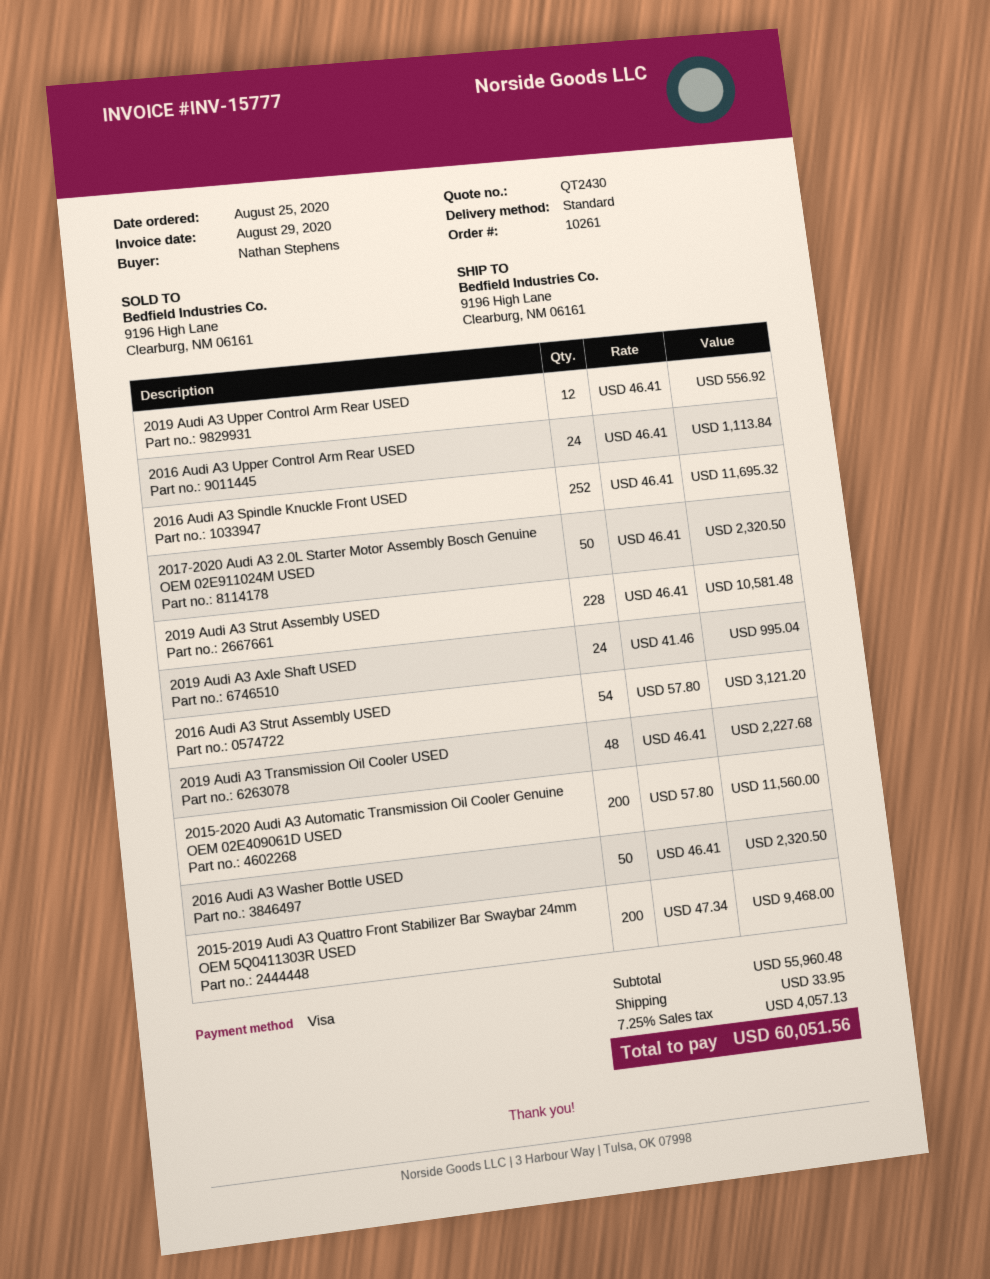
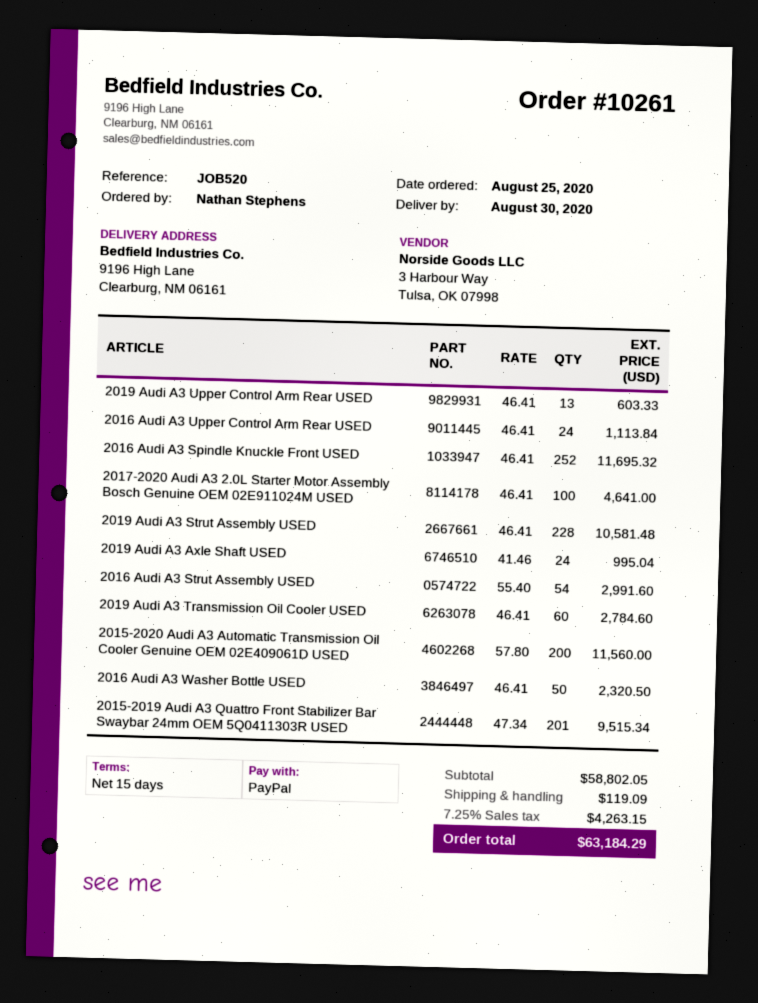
payment method: Visa -> PayPal
2019 Audi A3 Upper Control Arm Rear USED: 12 x 46.41 = 556.92 -> 13 x 46.41 = 603.33
2017-2020 Audi A3 2.0L Starter Motor Assembly Bosch Genuine OEM 02E911024M USED: 50 x 46.41 = 2320.50 -> 100 x 46.41 = 4641.00
2016 Audi A3 Strut Assembly USED: 54 x 57.80 = 3121.20 -> 54 x 55.40 = 2991.60
2019 Audi A3 Transmission Oil Cooler USED: 48 x 46.41 = 2227.68 -> 60 x 46.41 = 2784.60
2015-2019 Audi A3 Quattro Front Stabilizer Bar Swaybar 24mm OEM 5Q0411303R USED: 200 x 47.34 = 9468.00 -> 201 x 47.34 = 9515.34
subtotal: 55960.48 -> 58802.05
shipping: 33.95 -> 119.09
tax: 7.25% = 4057.13 -> 7.25% = 4263.15
total: 60051.56 -> 63184.29

